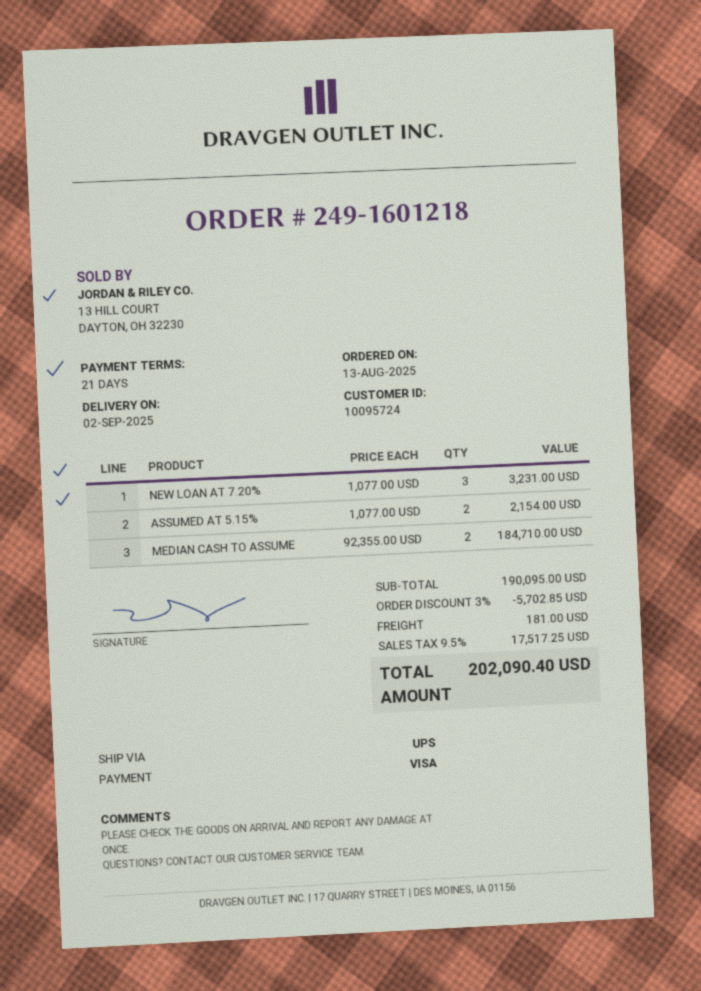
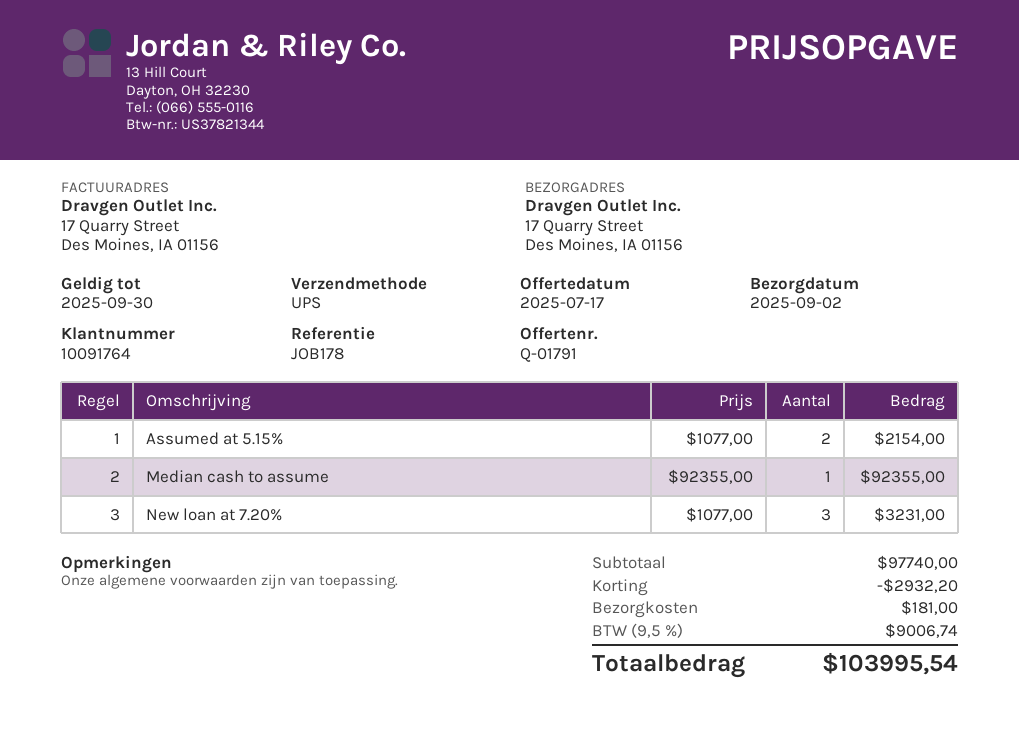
customer number: 10095724 -> 10091764
MEDIAN CASH TO ASSUME: 2 x 92355.00 = 184710.00 -> 1 x 92355.00 = 92355.00
subtotal: 190095.00 -> 97740.00
discount: 5702.85 -> 2932.20
tax: 9.5% = 17517.25 -> 9.5% = 9006.74
total: 202090.40 -> 103995.54

